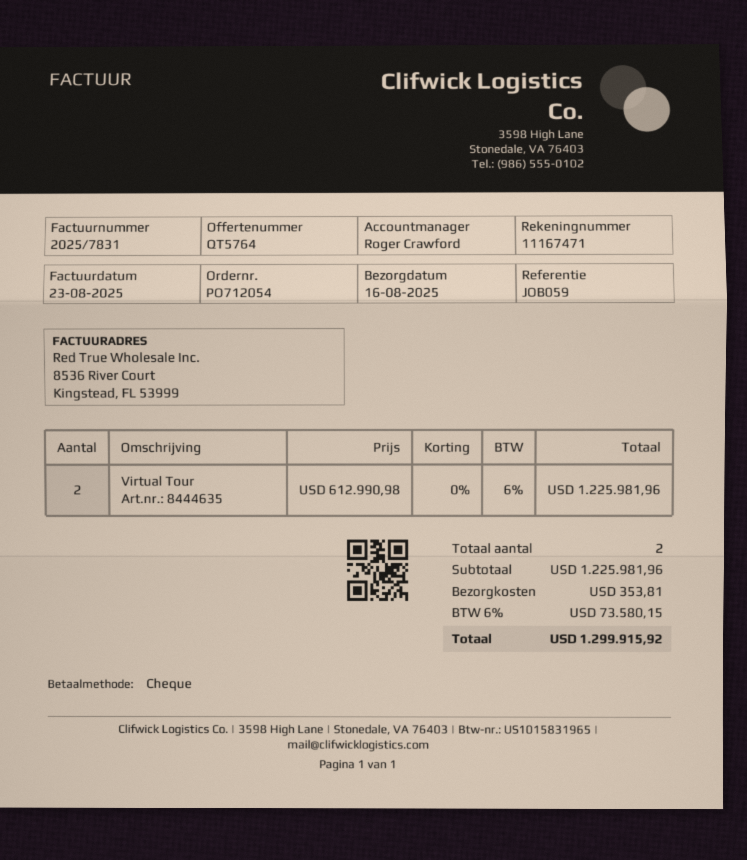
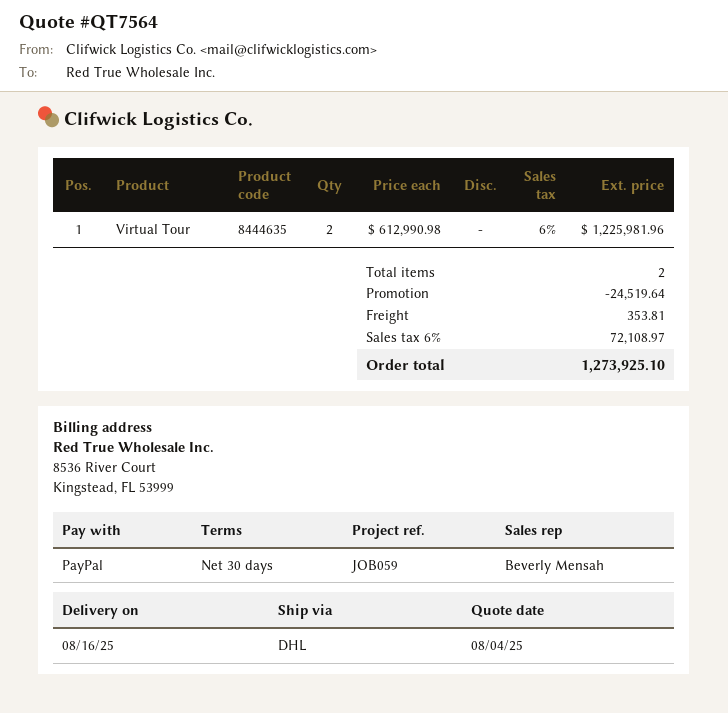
quote number: QT5764 -> QT7564
sales rep: Roger Crawford -> Beverly Mensah
payment method: cheque -> PayPal
discount: none -> 24519.64
tax: 6% = 73580.15 -> 6% = 72108.97
total: 1299915.92 -> 1273925.10

